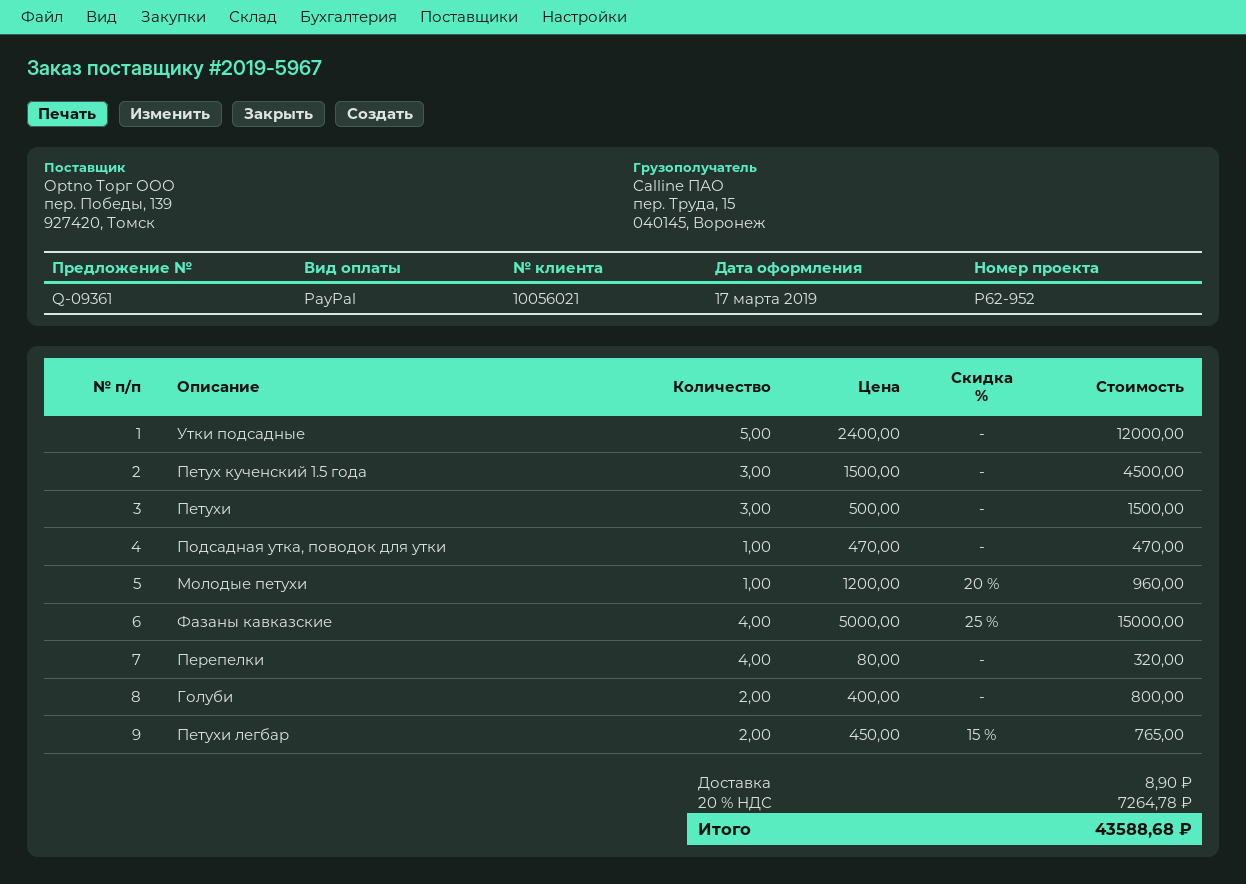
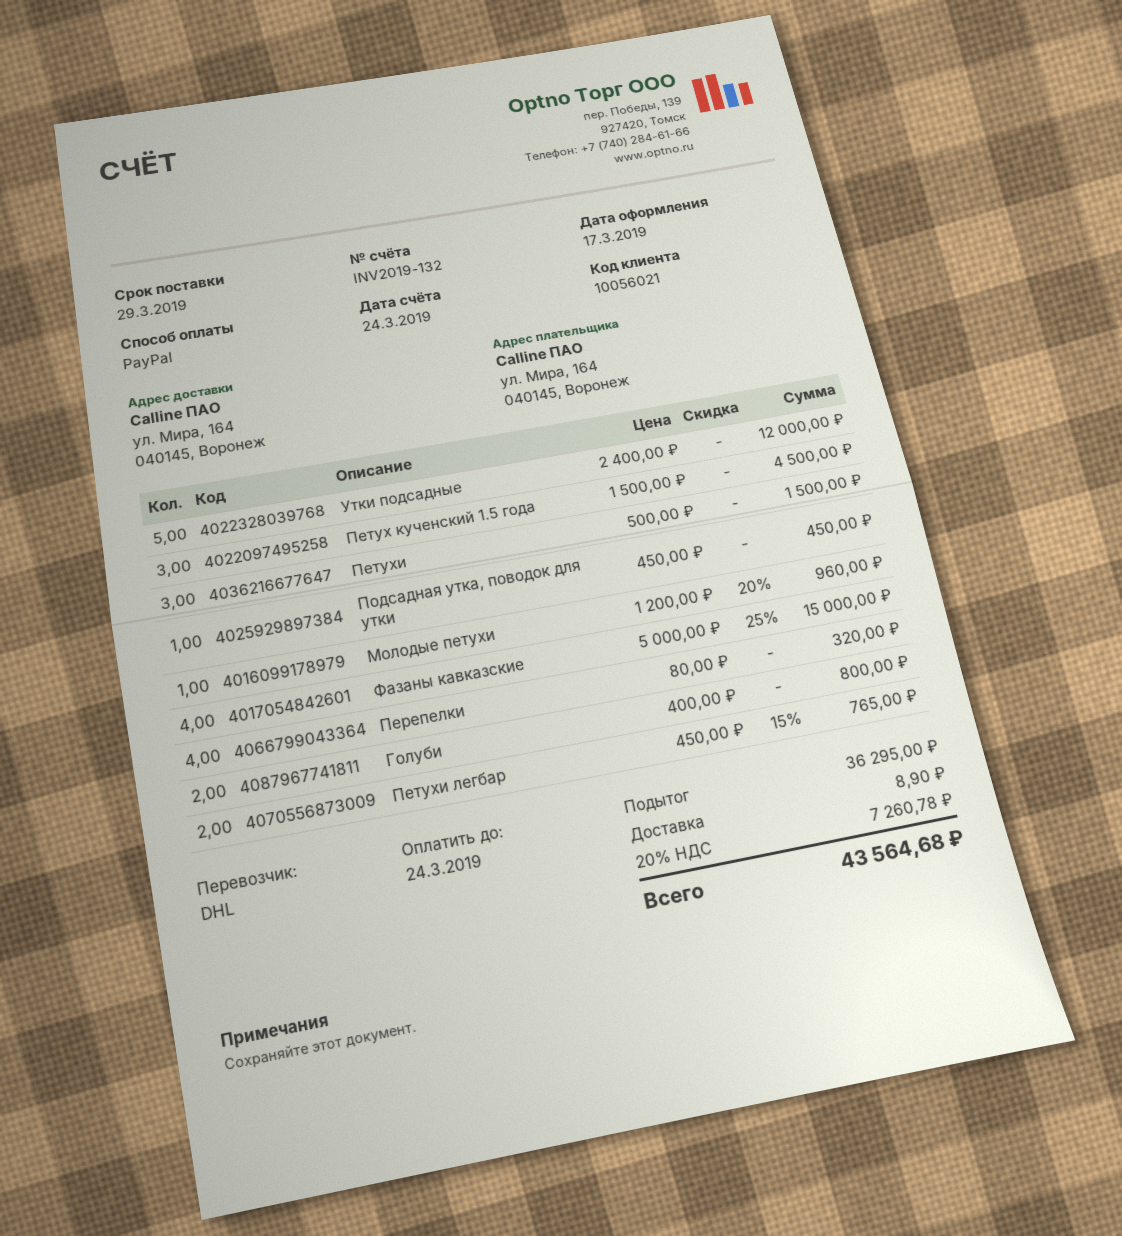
ship to: пер. Труда, 15, 040145, Воронеж -> ул. Мира, 164, 040145, Воронеж
Подсадная утка, поводок для утки: 1 x 470.00 = 470.00 -> 1 x 450.00 = 450.00
tax: 20% = 7264.78 -> 20% = 7260.78
total: 43588.68 -> 43564.68

